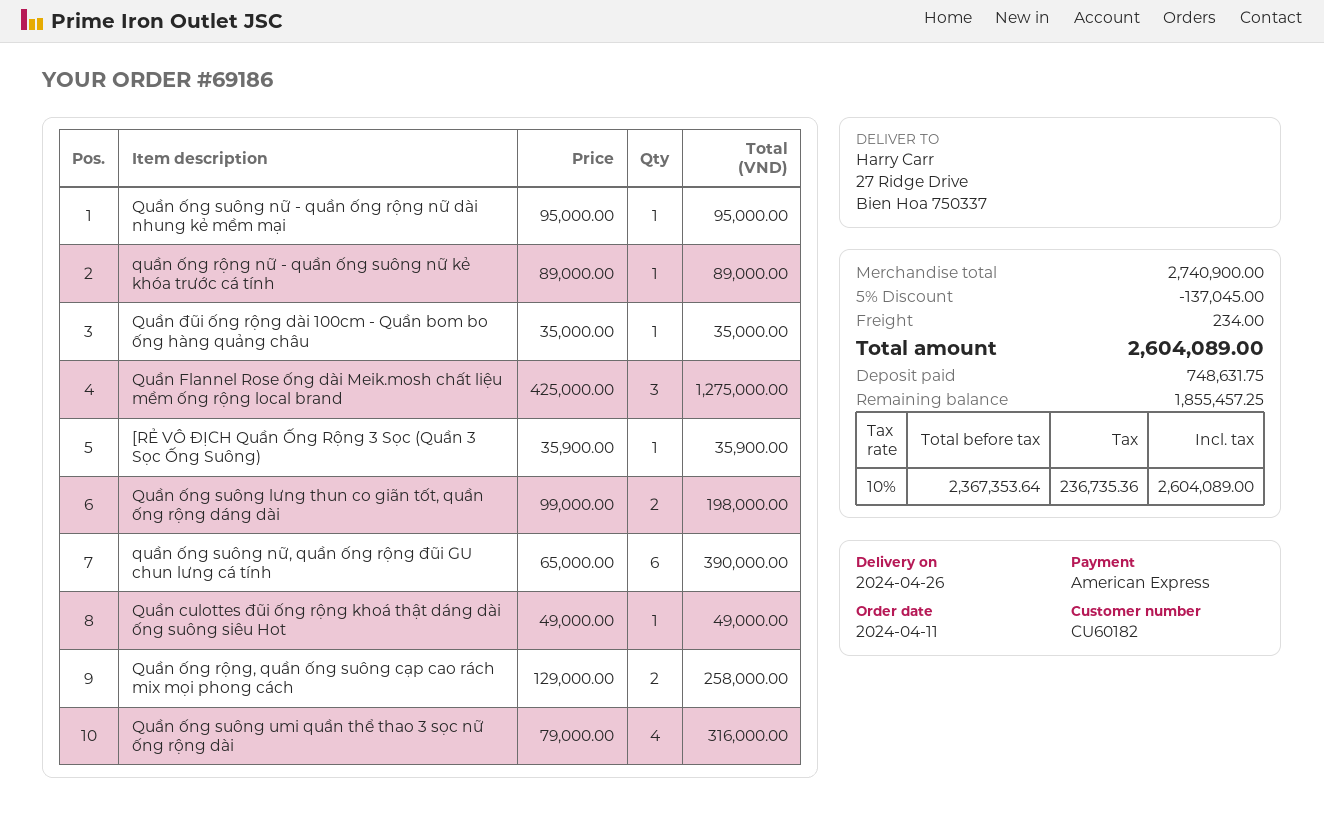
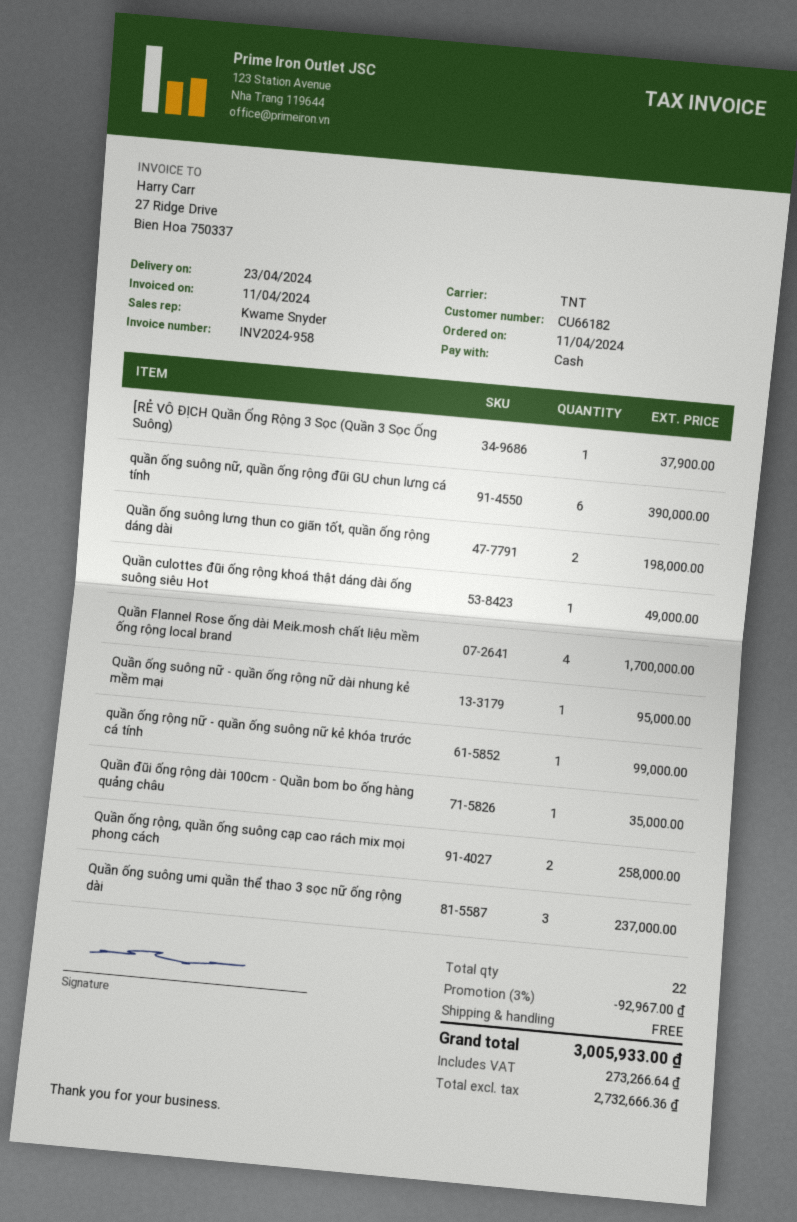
delivery date: 2024-04-26 -> 2024-04-23
customer number: CU60182 -> CU66182
payment method: American Express -> cash
quần ống rộng nữ - quần ống suông nữ kẻ khóa trước cá tính: 1 for 89000.00 -> 1 for 99000.00
Quần Flannel Rose ống dài Meik.mosh chất liệu mềm ống rộng local brand: 3 for 1275000.00 -> 4 for 1700000.00
[RẺ VÔ ĐỊCH Quần Ống Rộng 3 Sọc (Quần 3 Sọc Ống Suông): 1 for 35900.00 -> 1 for 37900.00
Quần ống suông umi quần thể thao 3 sọc nữ ống rộng dài: 4 for 316000.00 -> 3 for 237000.00
discount: 5% = 137045.00 -> 3% = 92967.00
shipping: 234.00 -> 0.00
net: 2367353.64 -> 2732666.36
tax: 236735.36 -> 273266.64
total: 2604089.00 -> 3005933.00

